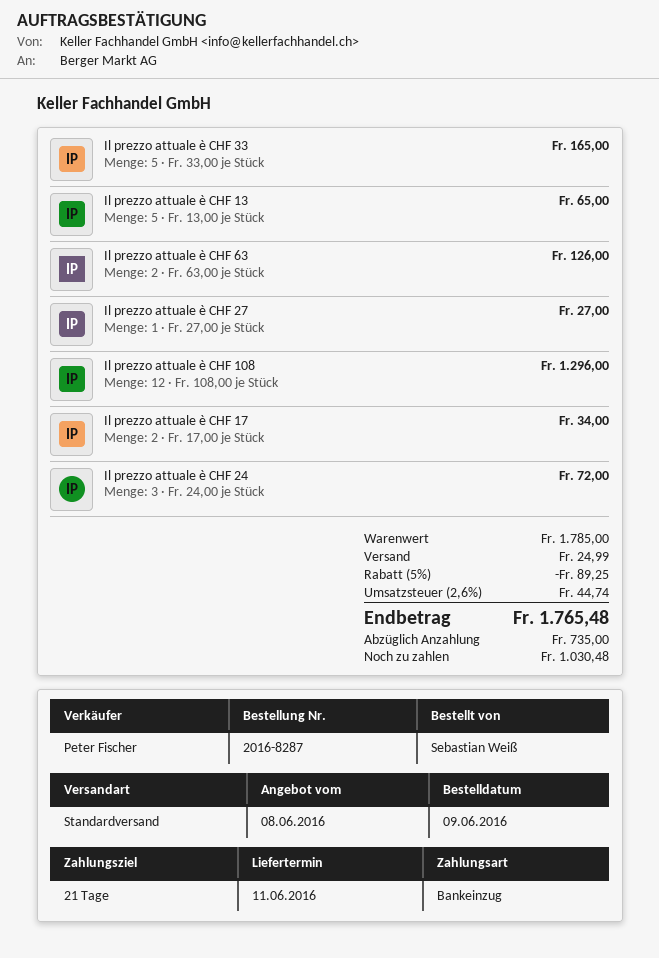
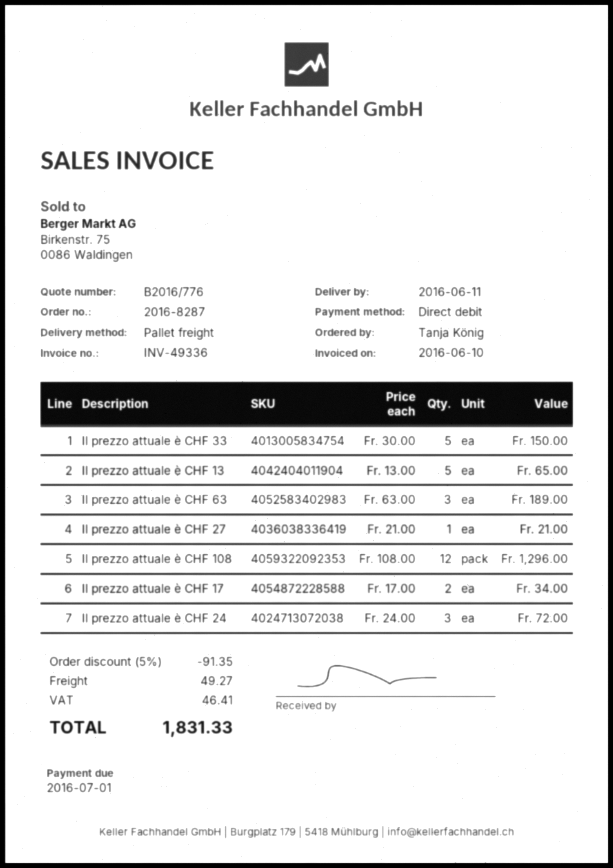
ordered by: Sebastian Weiß -> Tanja König
shipping method: standard -> pallet freight
Il prezzo attuale è CHF 33: 5 x 33.00 = 165.00 -> 5 x 30.00 = 150.00
Il prezzo attuale è CHF 63: 2 x 63.00 = 126.00 -> 3 x 63.00 = 189.00
Il prezzo attuale è CHF 27: 1 x 27.00 = 27.00 -> 1 x 21.00 = 21.00
discount: 5% = 89.25 -> 5% = 91.35
shipping: 24.99 -> 49.27
tax: 44.74 -> 46.41
total: 1765.48 -> 1831.33

